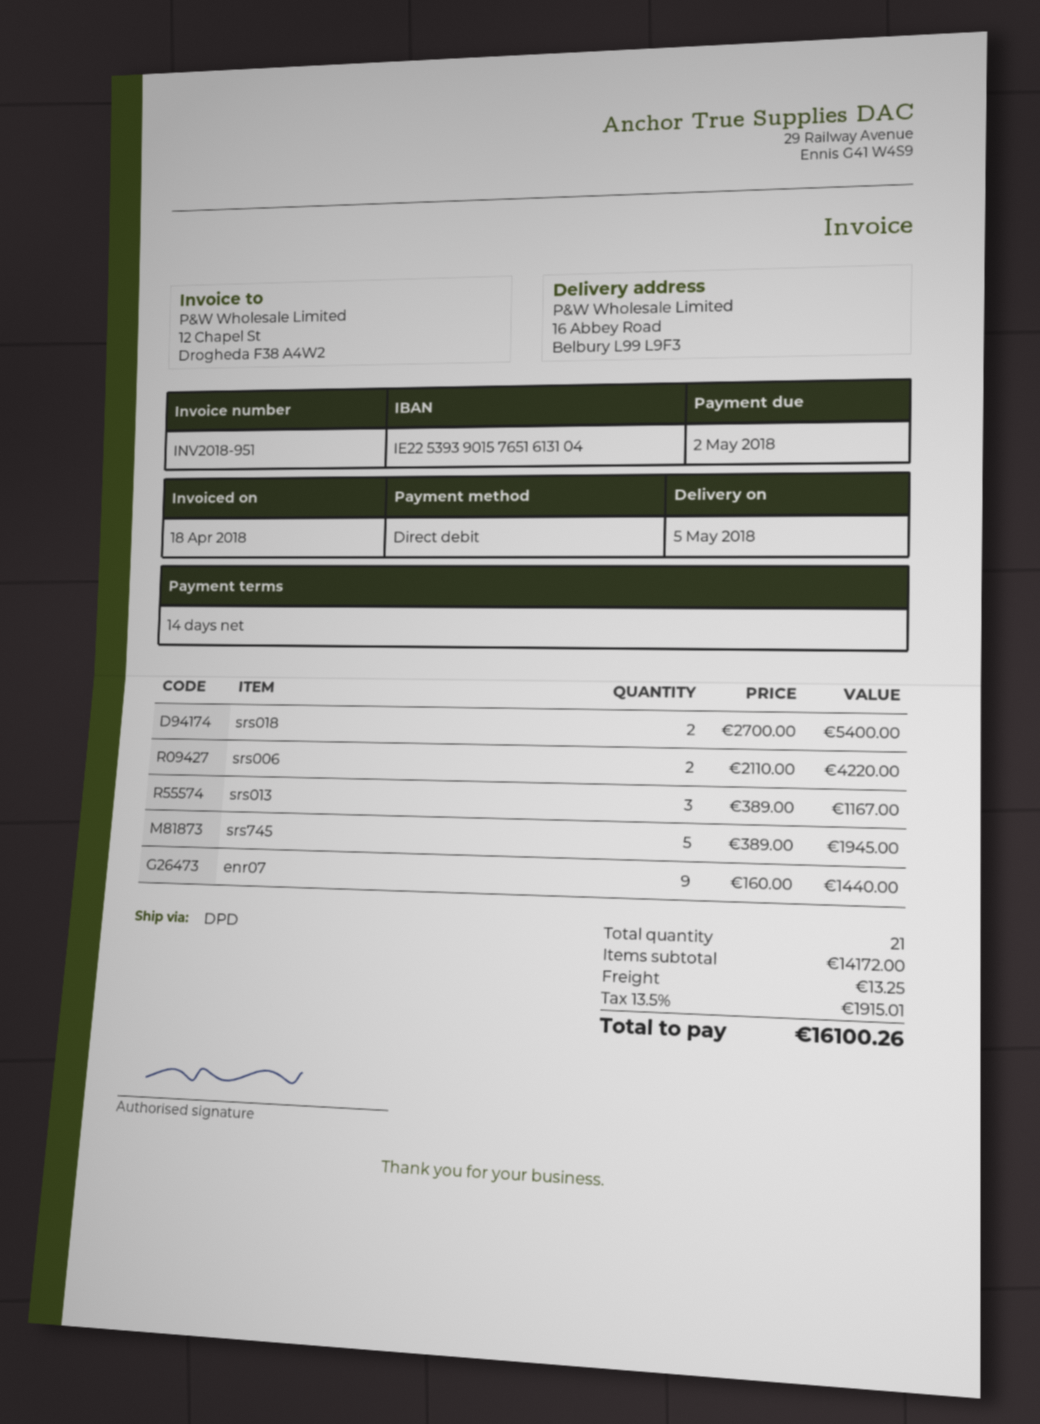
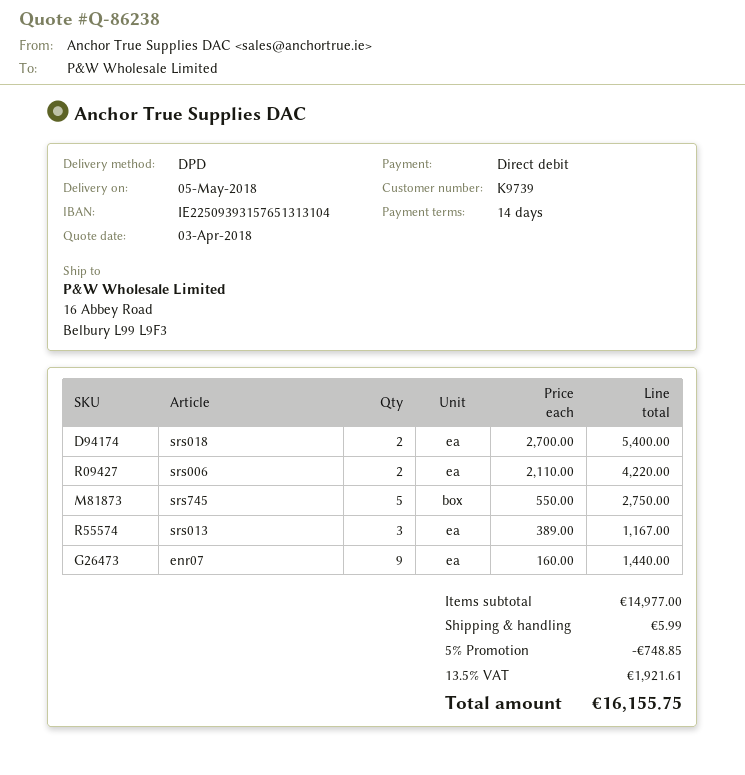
bank account: IE22539390157651613104 -> IE22509393157651313104
srs745: 5 x 389.00 = 1945.00 -> 5 x 550.00 = 2750.00
subtotal: 14172.00 -> 14977.00
discount: none -> 5% = 748.85
shipping: 13.25 -> 5.99
tax: 13.5% = 1915.01 -> 13.5% = 1921.61
total: 16100.26 -> 16155.75

